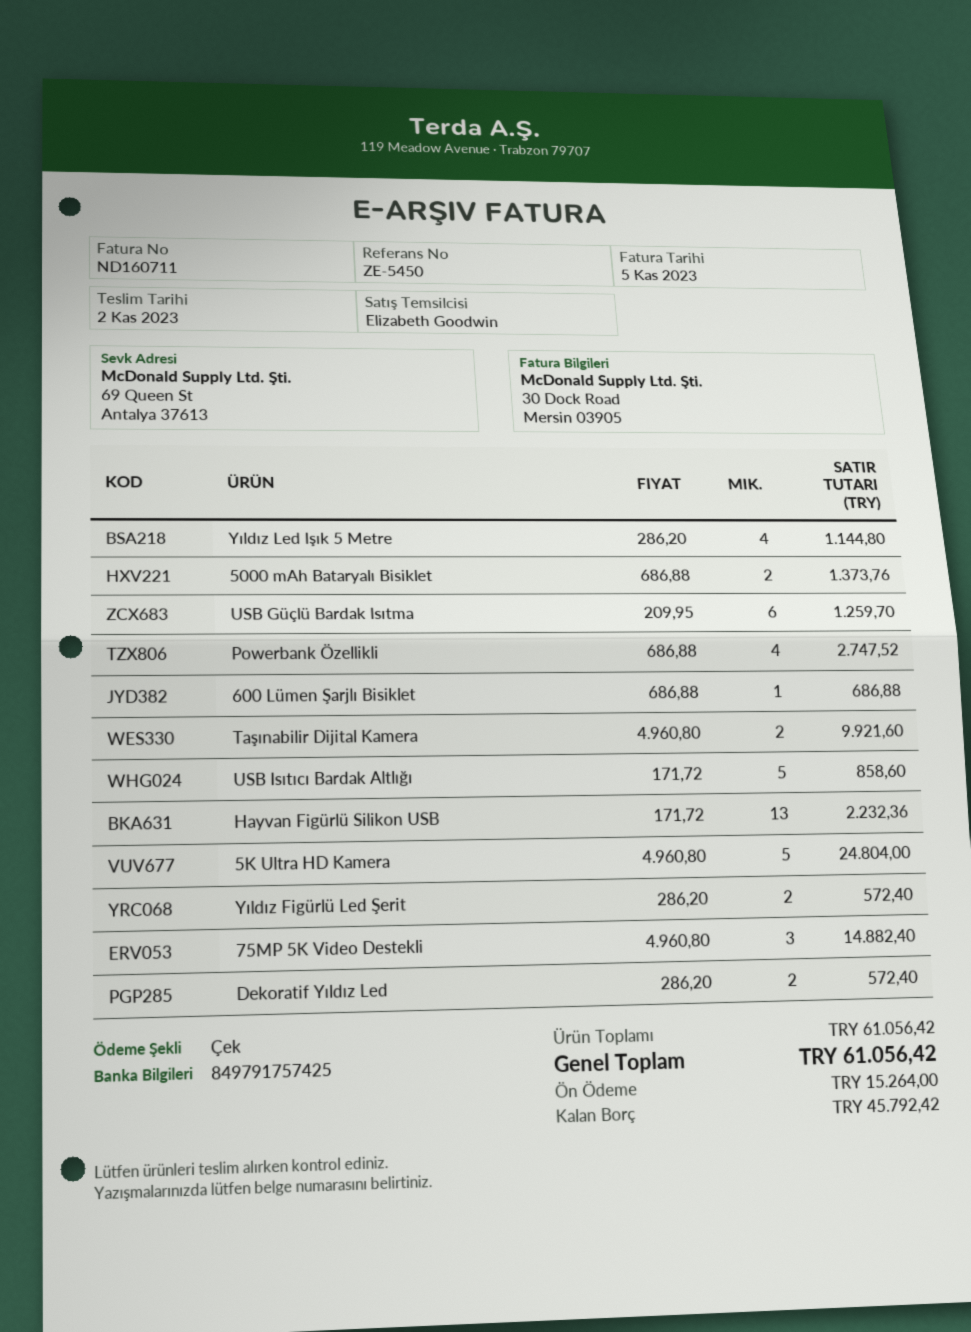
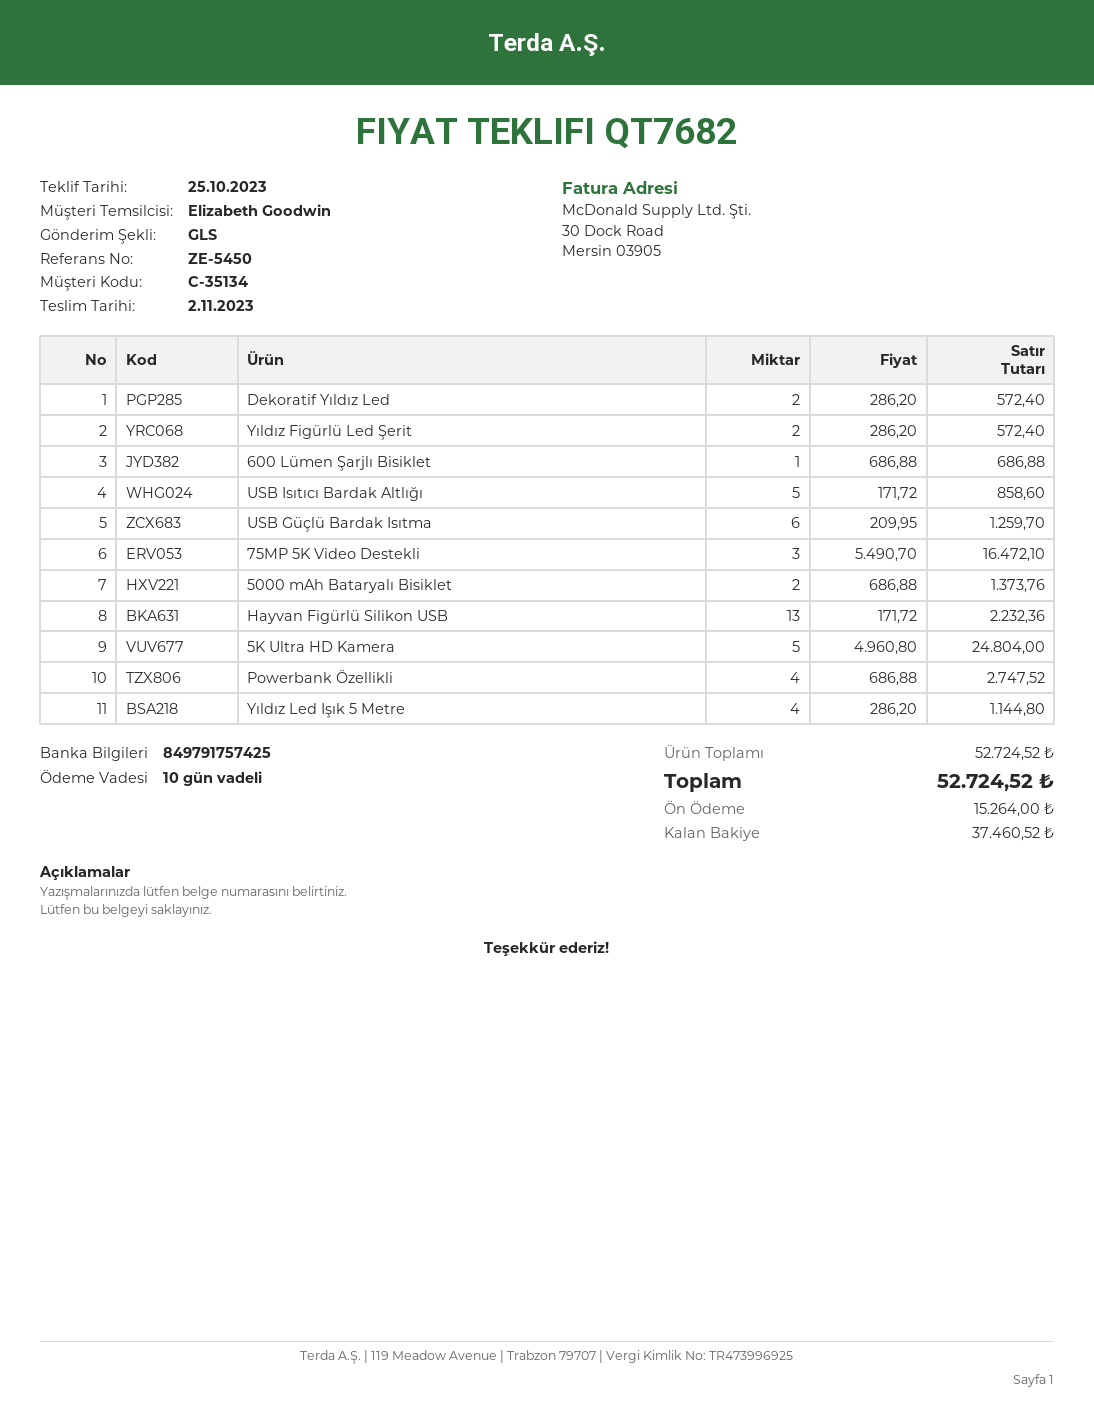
Taşınabilir Dijital Kamera: 2 x 4960.80 = 9921.60 -> none
75MP 5K Video Destekli: 3 x 4960.80 = 14882.40 -> 3 x 5490.70 = 16472.10
subtotal: 61056.42 -> 52724.52
total: 61056.42 -> 52724.52
balance: 45792.42 -> 37460.52

